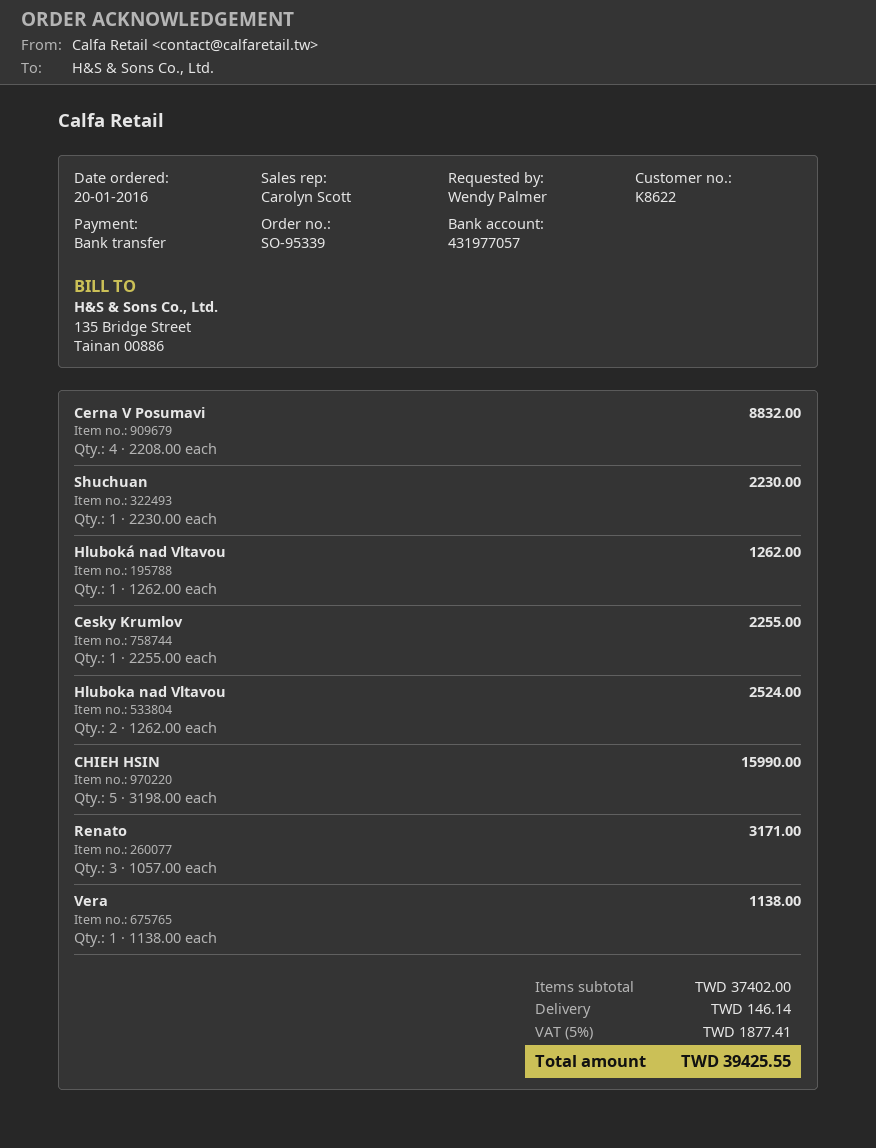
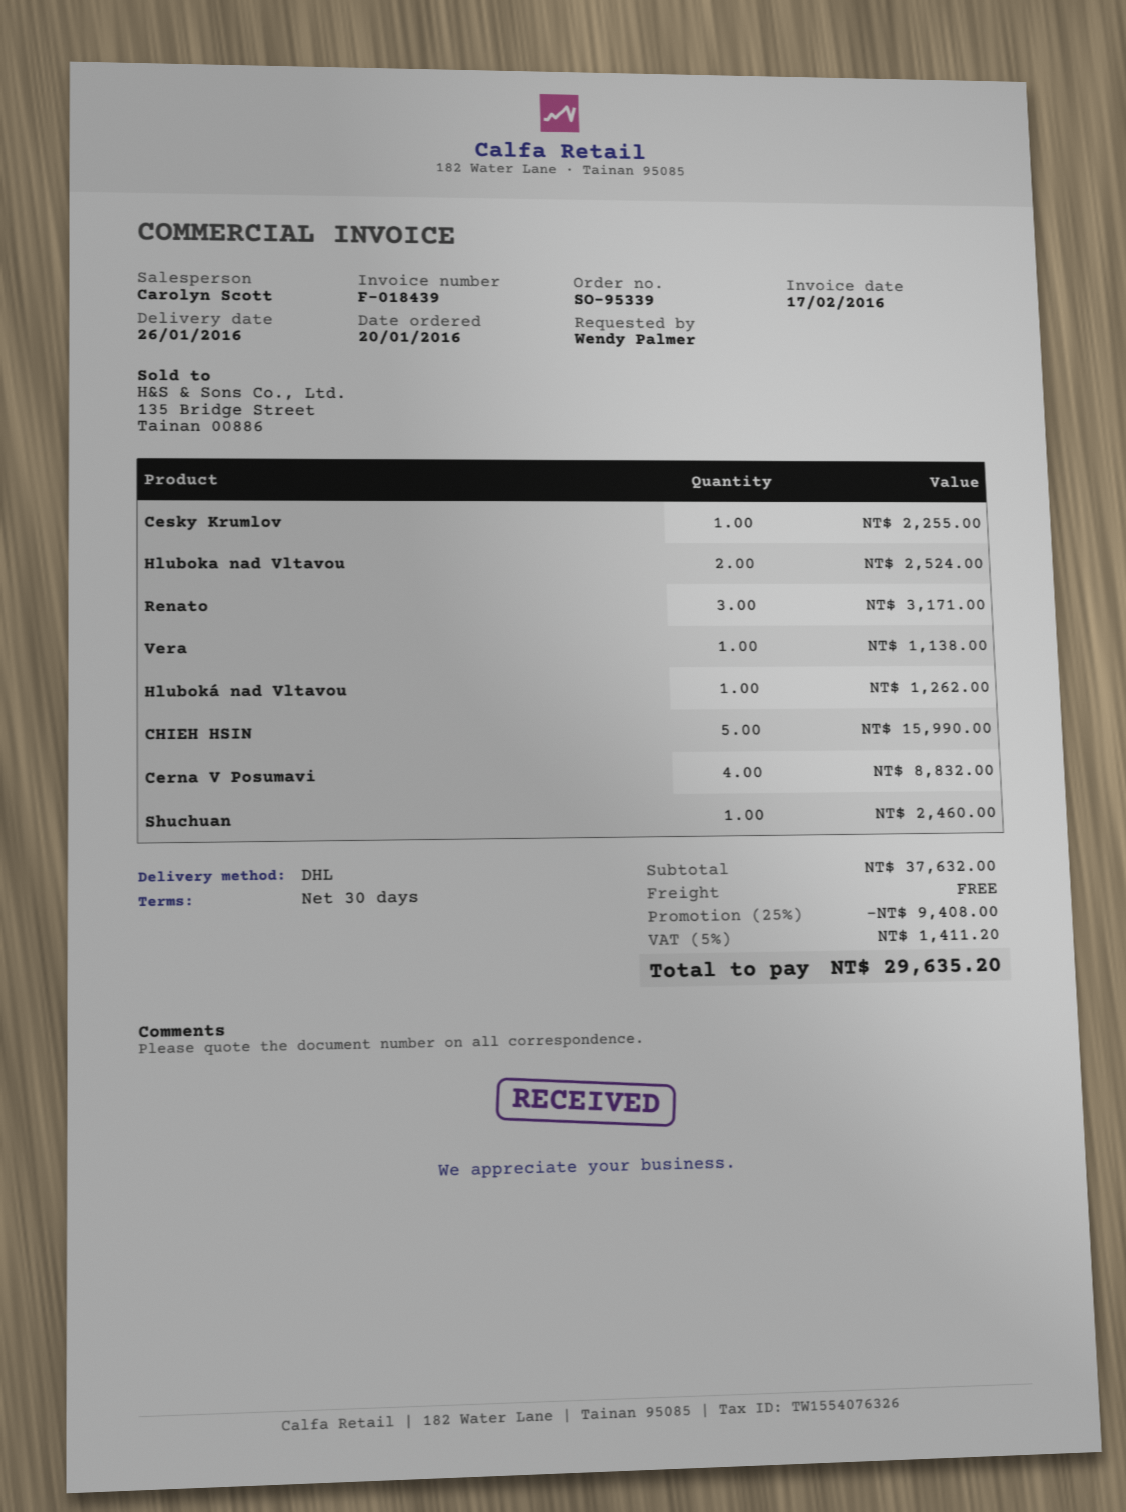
Shuchuan: 1 for 2230.00 -> 1 for 2460.00
subtotal: 37402.00 -> 37632.00
discount: none -> 25% = 9408.00
shipping: 146.14 -> 0.00
tax: 5% = 1877.41 -> 5% = 1411.20
total: 39425.55 -> 29635.20

